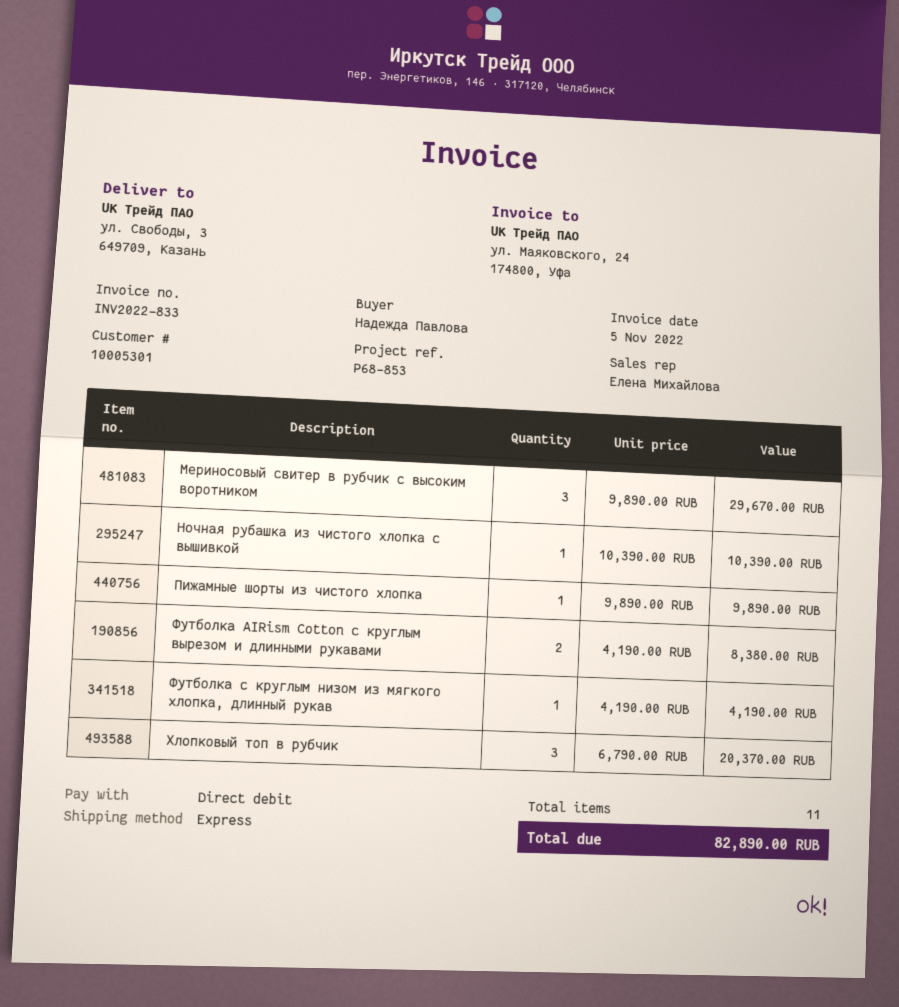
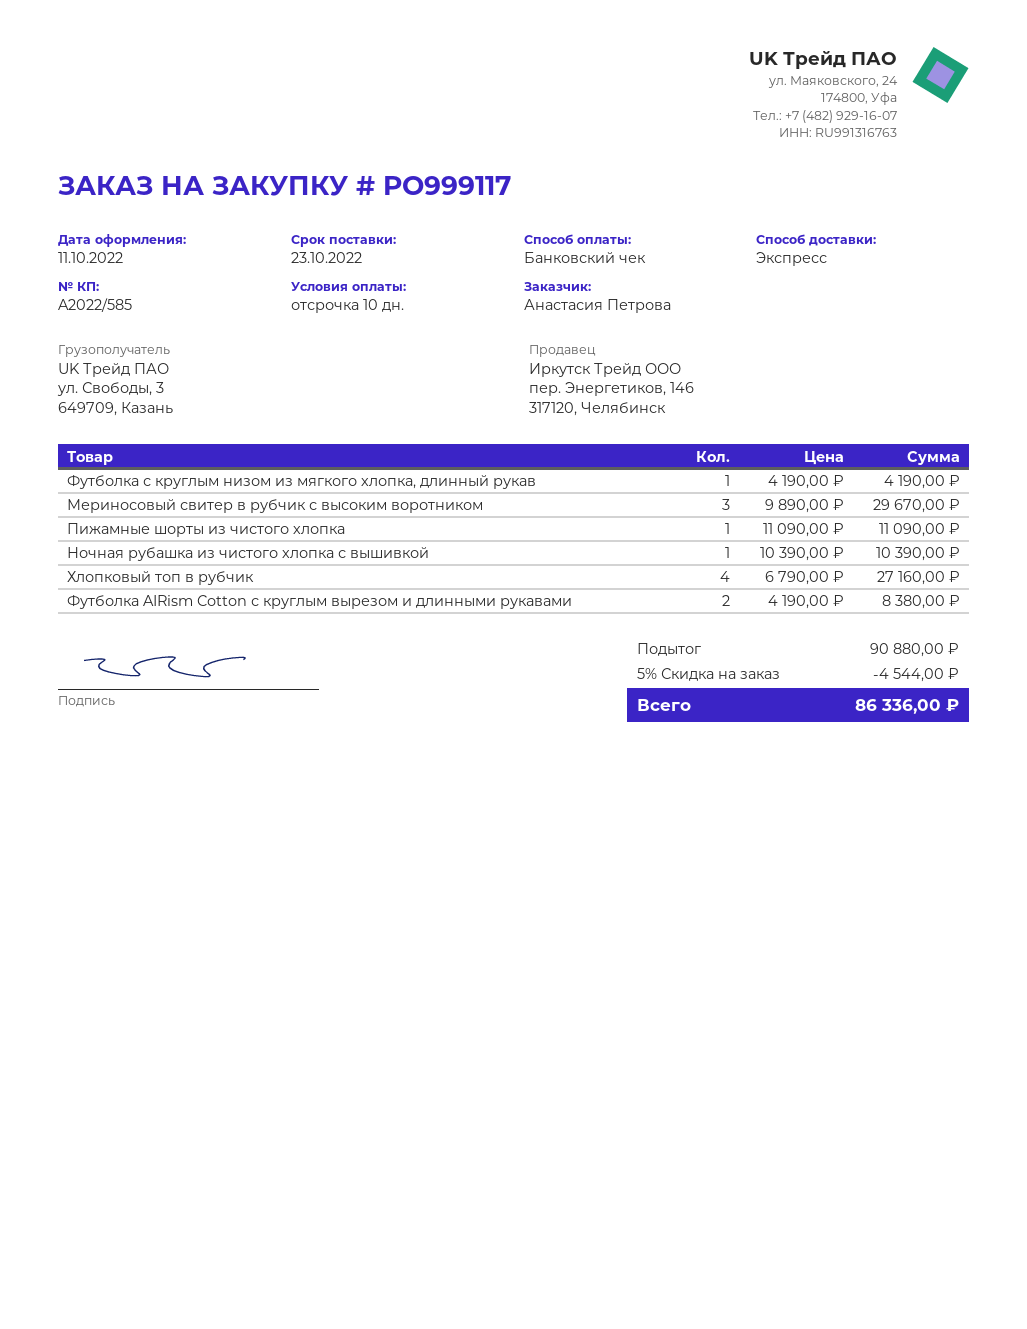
ordered by: Надежда Павлова -> Анастасия Петрова
payment method: direct debit -> cheque
Пижамные шорты из чистого хлопка: 1 x 9890.00 = 9890.00 -> 1 x 11090.00 = 11090.00
Хлопковый топ в рубчик: 3 x 6790.00 = 20370.00 -> 4 x 6790.00 = 27160.00
discount: none -> 5% = 4544.00
total: 82890.00 -> 86336.00

